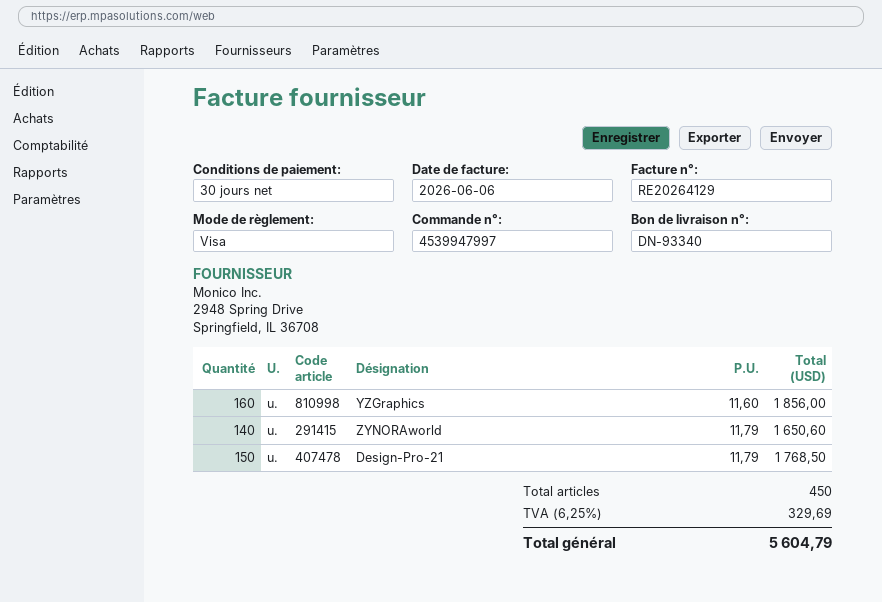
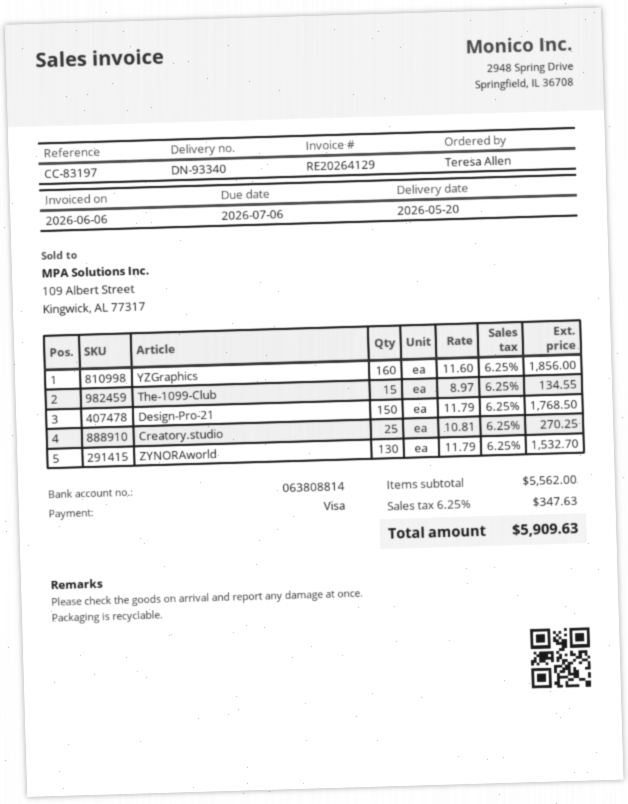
ZYNORAworld: 140 x 11.79 = 1650.60 -> 130 x 11.79 = 1532.70
The-1099-Club: none -> 15 x 8.97 = 134.55
Creatory.studio: none -> 25 x 10.81 = 270.25
tax: 6.25% = 329.69 -> 6.25% = 347.63
total: 5604.79 -> 5909.63

